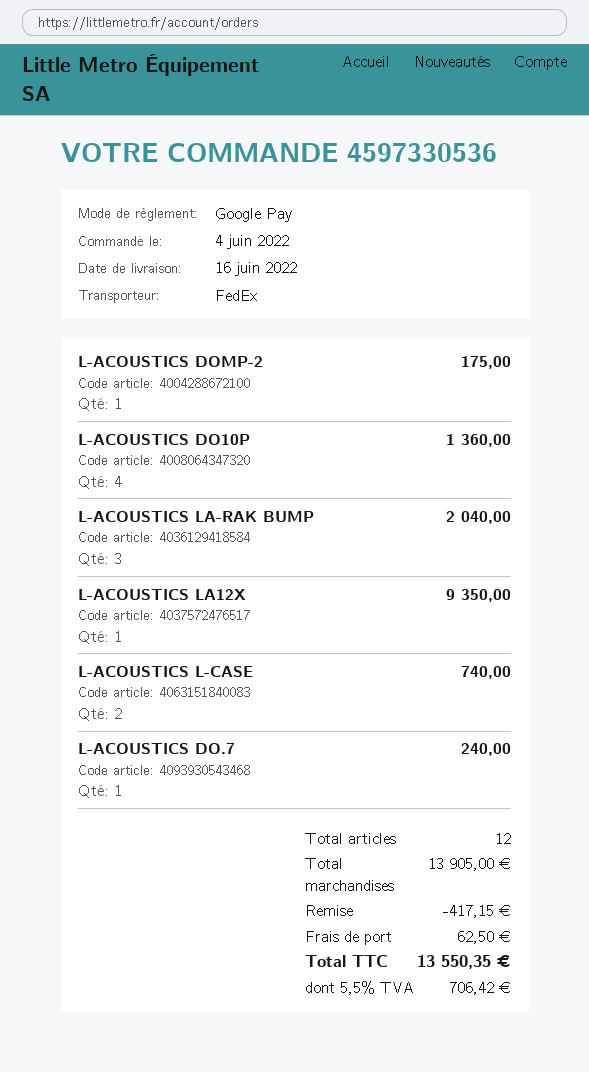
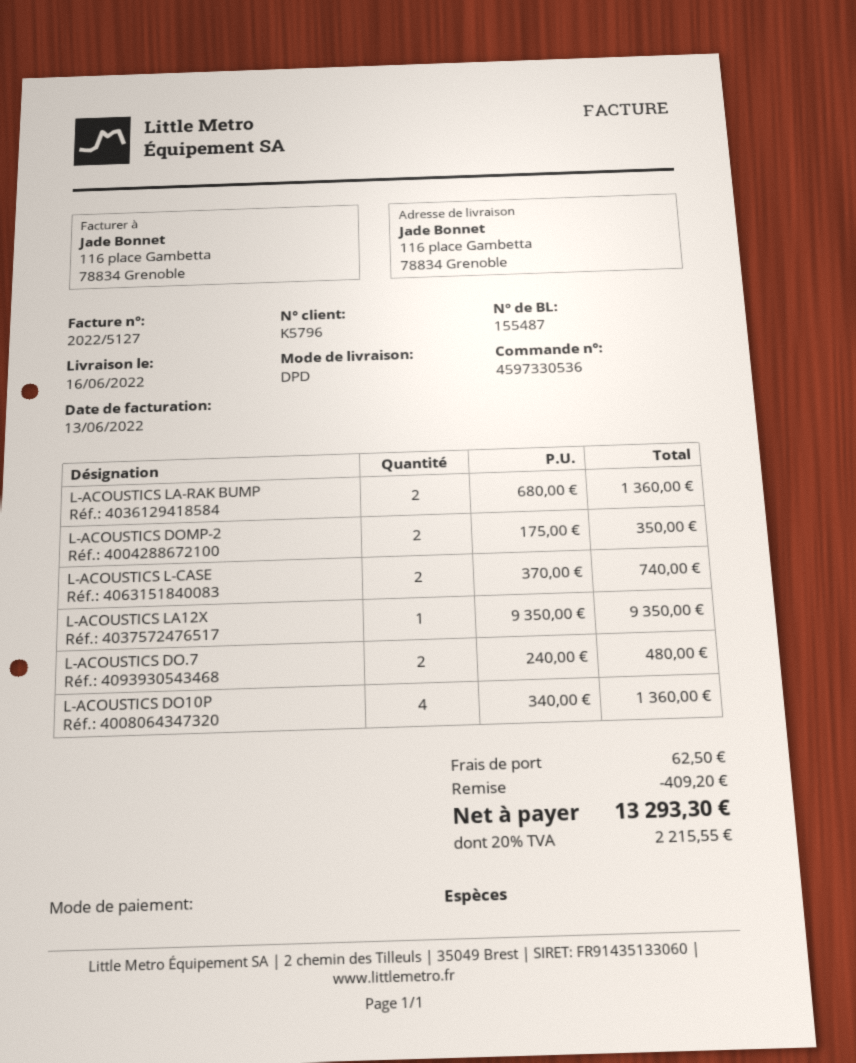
payment method: Google Pay -> cash
shipping method: FedEx -> DPD
L-ACOUSTICS DOMP-2: 1 for 175.00 -> 2 for 350.00
L-ACOUSTICS LA-RAK BUMP: 3 for 2040.00 -> 2 for 1360.00
L-ACOUSTICS DO.7: 1 for 240.00 -> 2 for 480.00
discount: 417.15 -> 409.20
tax: 5.5% = 706.42 -> 20% = 2215.55
total: 13550.35 -> 13293.30

